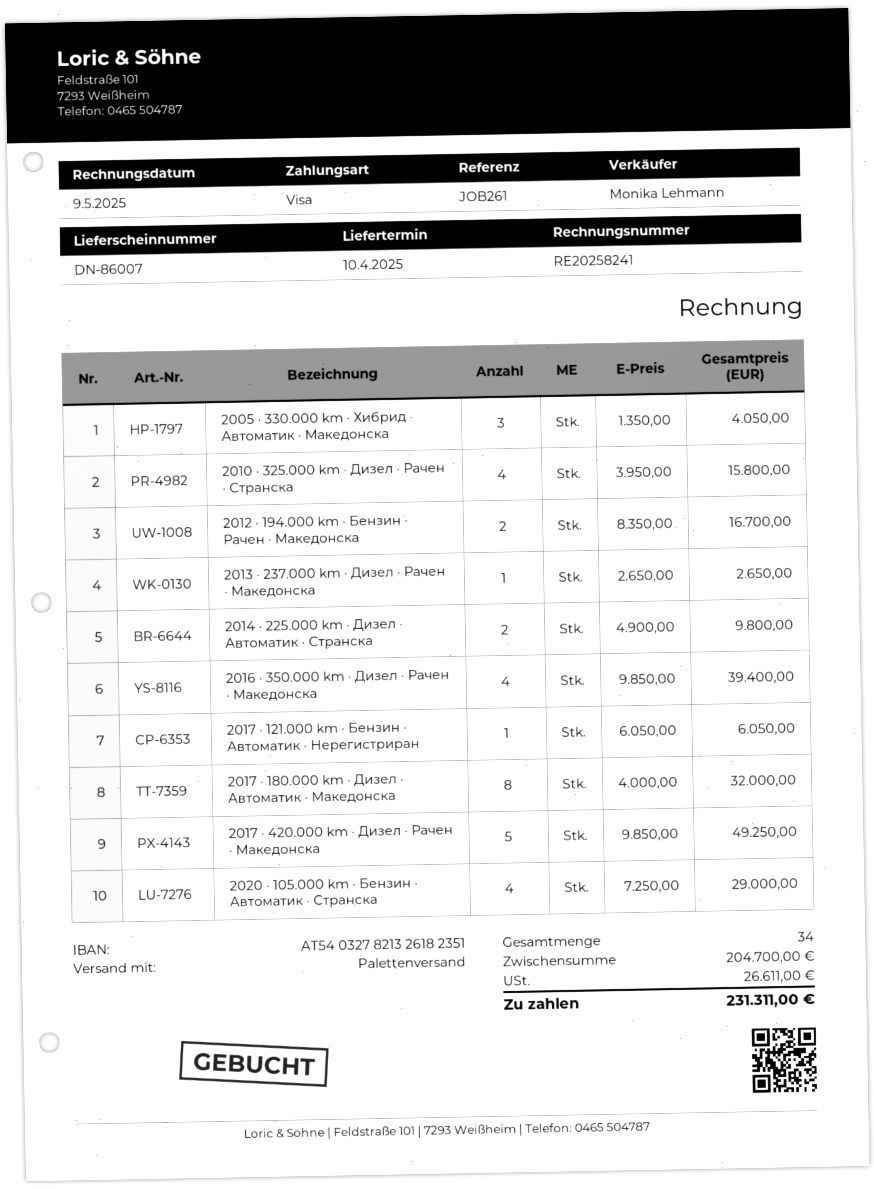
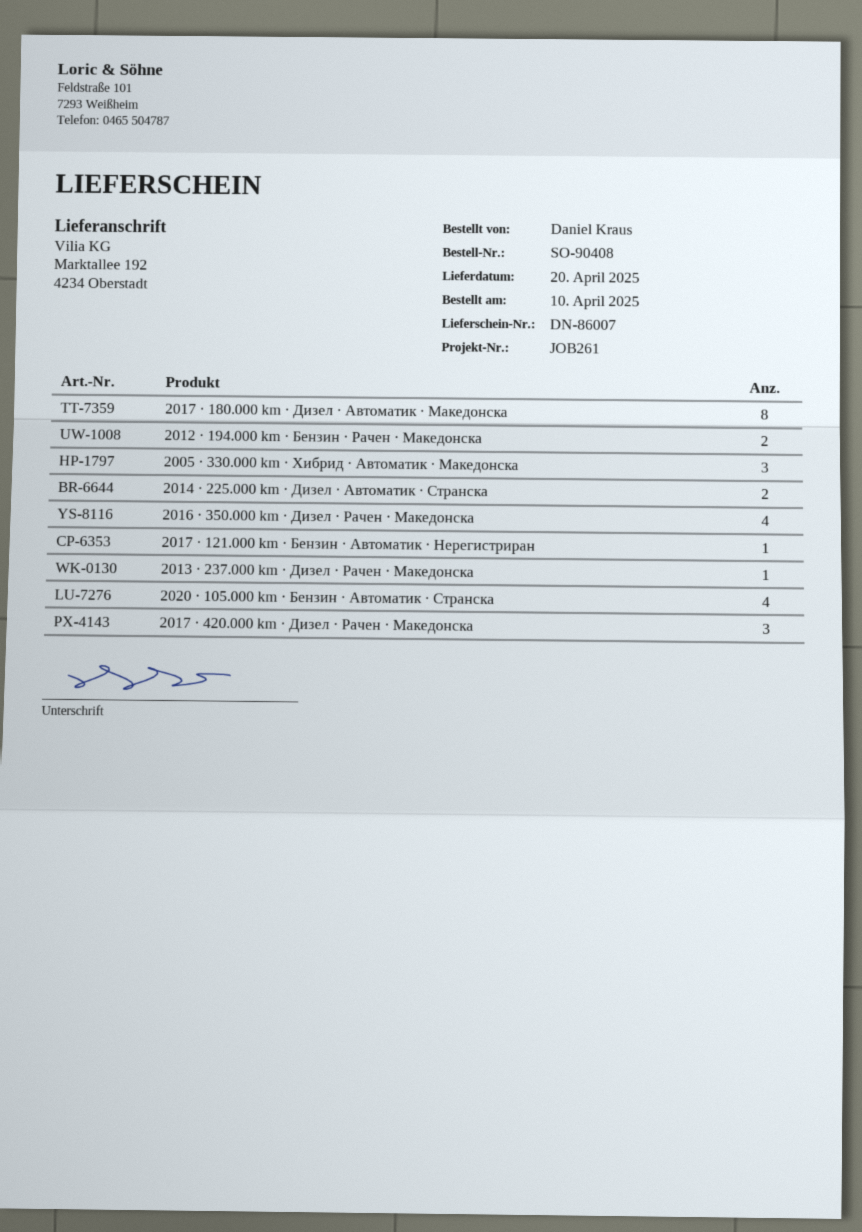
delivery date: 2025-04-10 -> 2025-04-20
2010 · 325.000 km · Дизел · Рачен · Странска: 4 -> none
2017 · 420.000 km · Дизел · Рачен · Македонска: 5 -> 3

